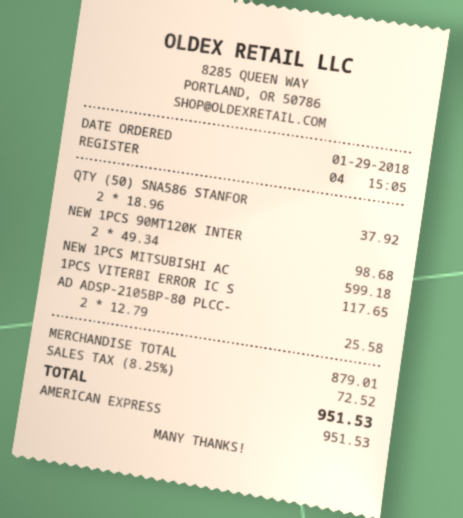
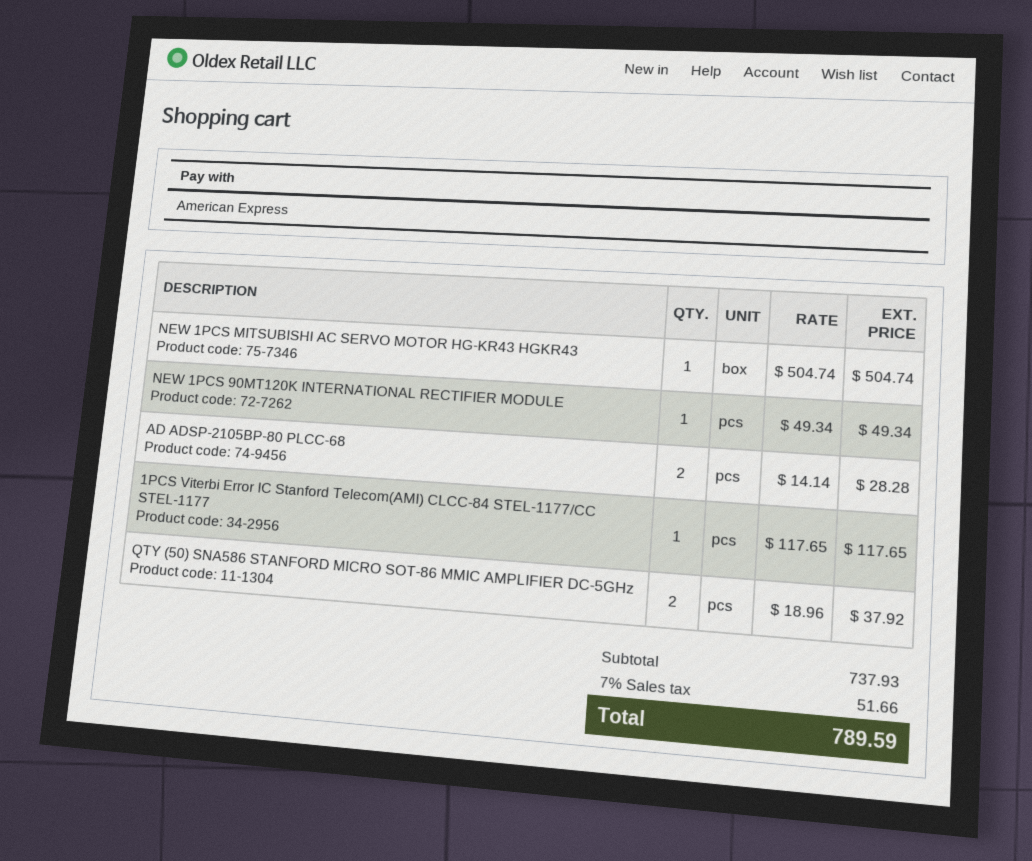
NEW 1PCS 90MT120K INTER: 2 x 49.34 = 98.68 -> 1 x 49.34 = 49.34
NEW 1PCS MITSUBISHI AC: 1 x 599.18 = 599.18 -> 1 x 504.74 = 504.74
AD ADSP-2105BP-80 PLCC-: 2 x 12.79 = 25.58 -> 2 x 14.14 = 28.28
subtotal: 879.01 -> 737.93
tax: 8.25% = 72.52 -> 7% = 51.66
total: 951.53 -> 789.59

